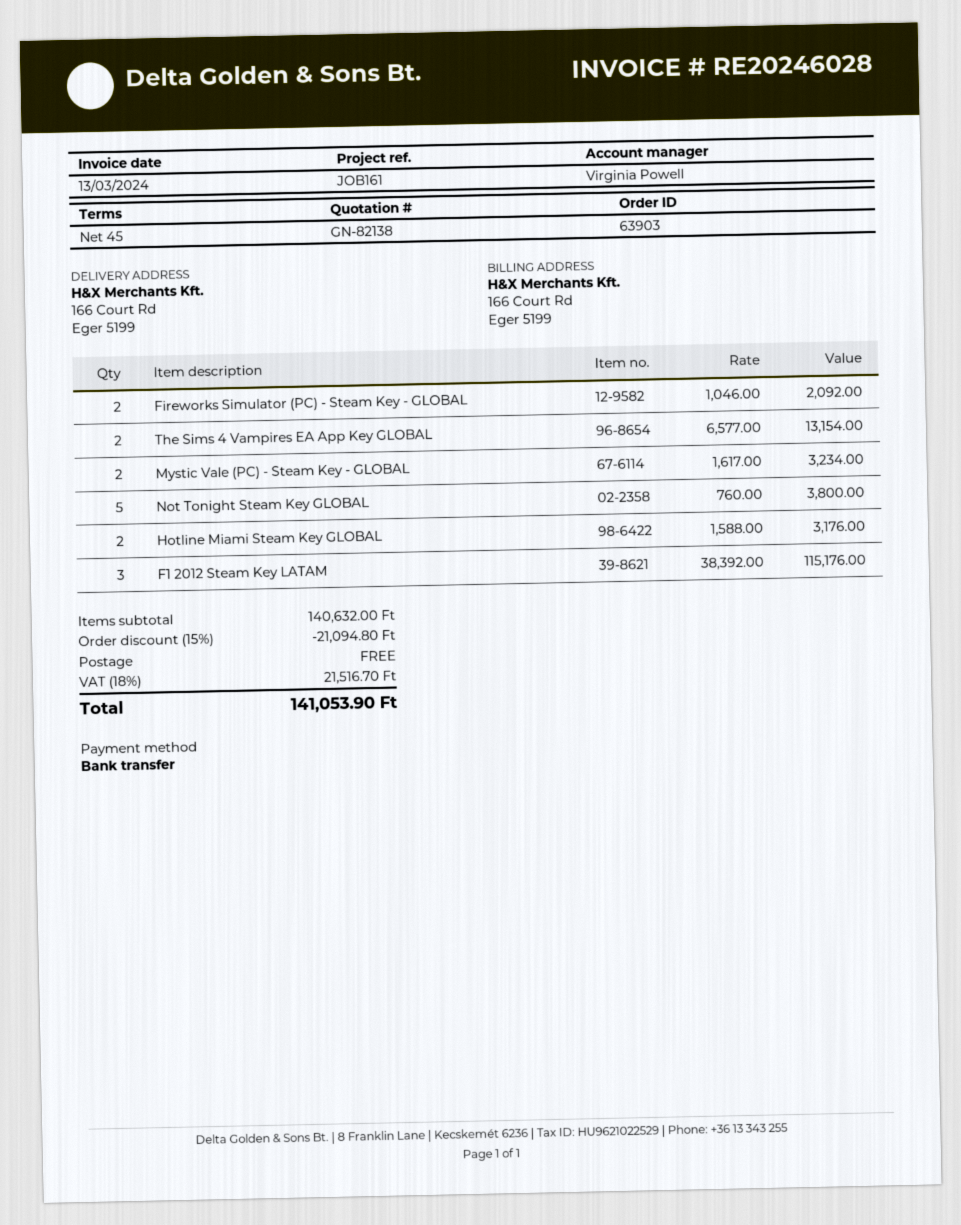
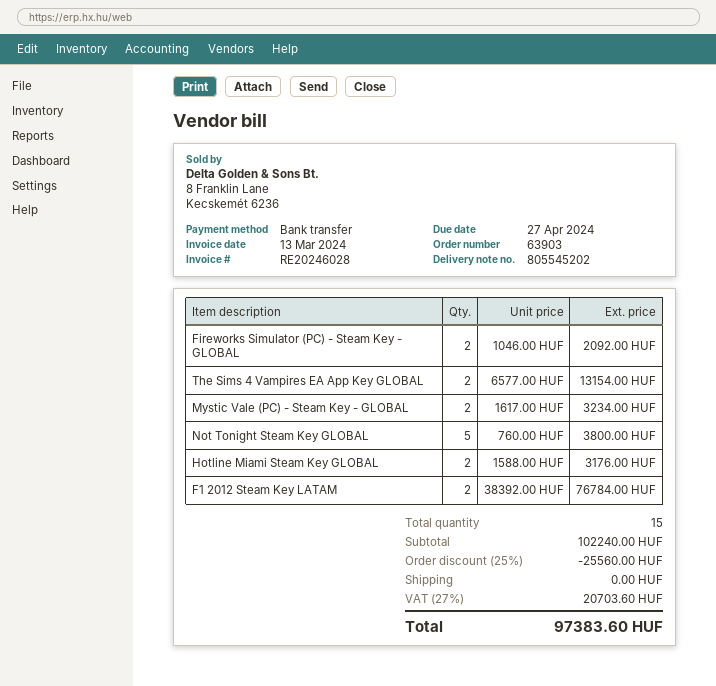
F1 2012 Steam Key LATAM: 3 x 38392.00 = 115176.00 -> 2 x 38392.00 = 76784.00
subtotal: 140632.00 -> 102240.00
discount: 15% = 21094.80 -> 25% = 25560.00
tax: 18% = 21516.70 -> 27% = 20703.60
total: 141053.90 -> 97383.60

